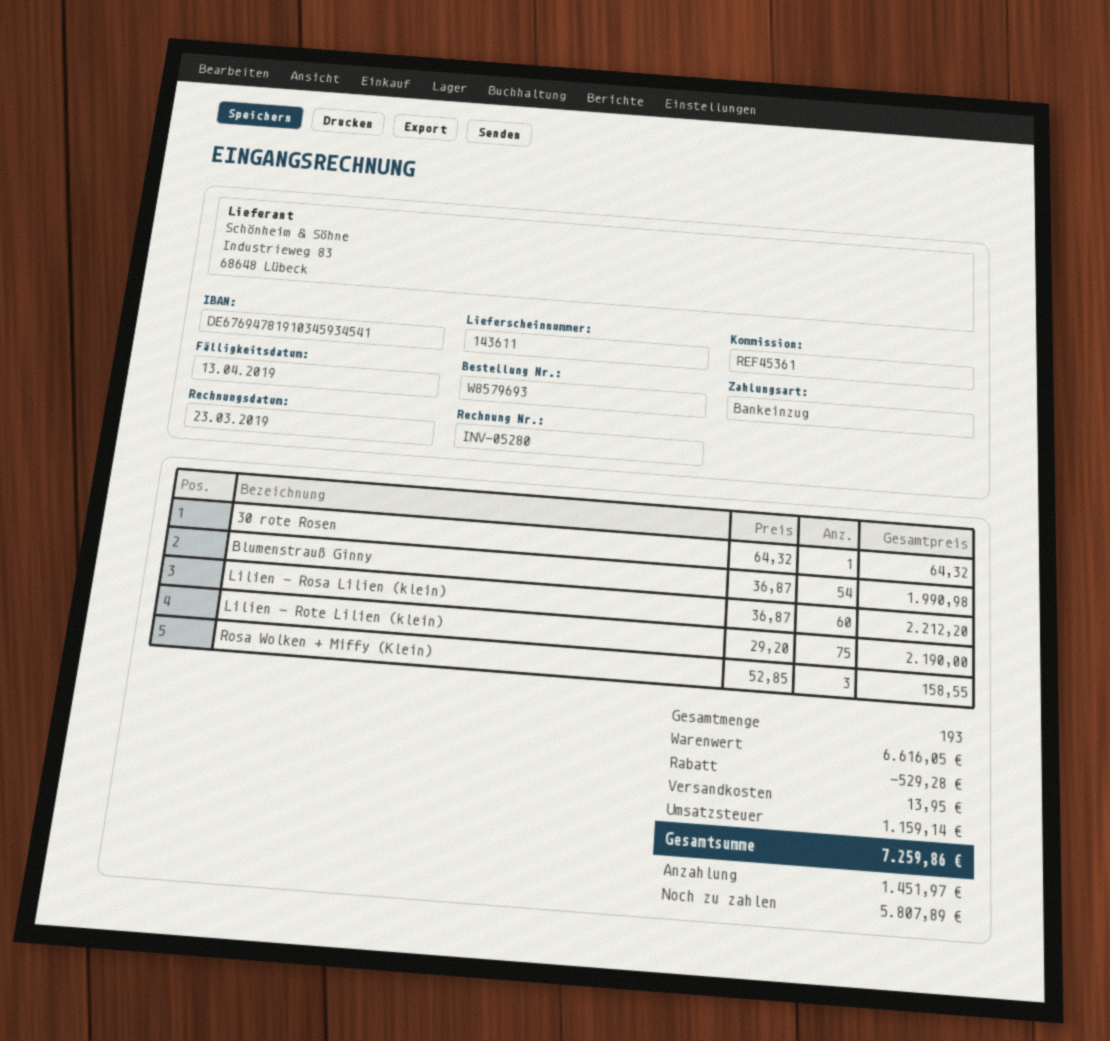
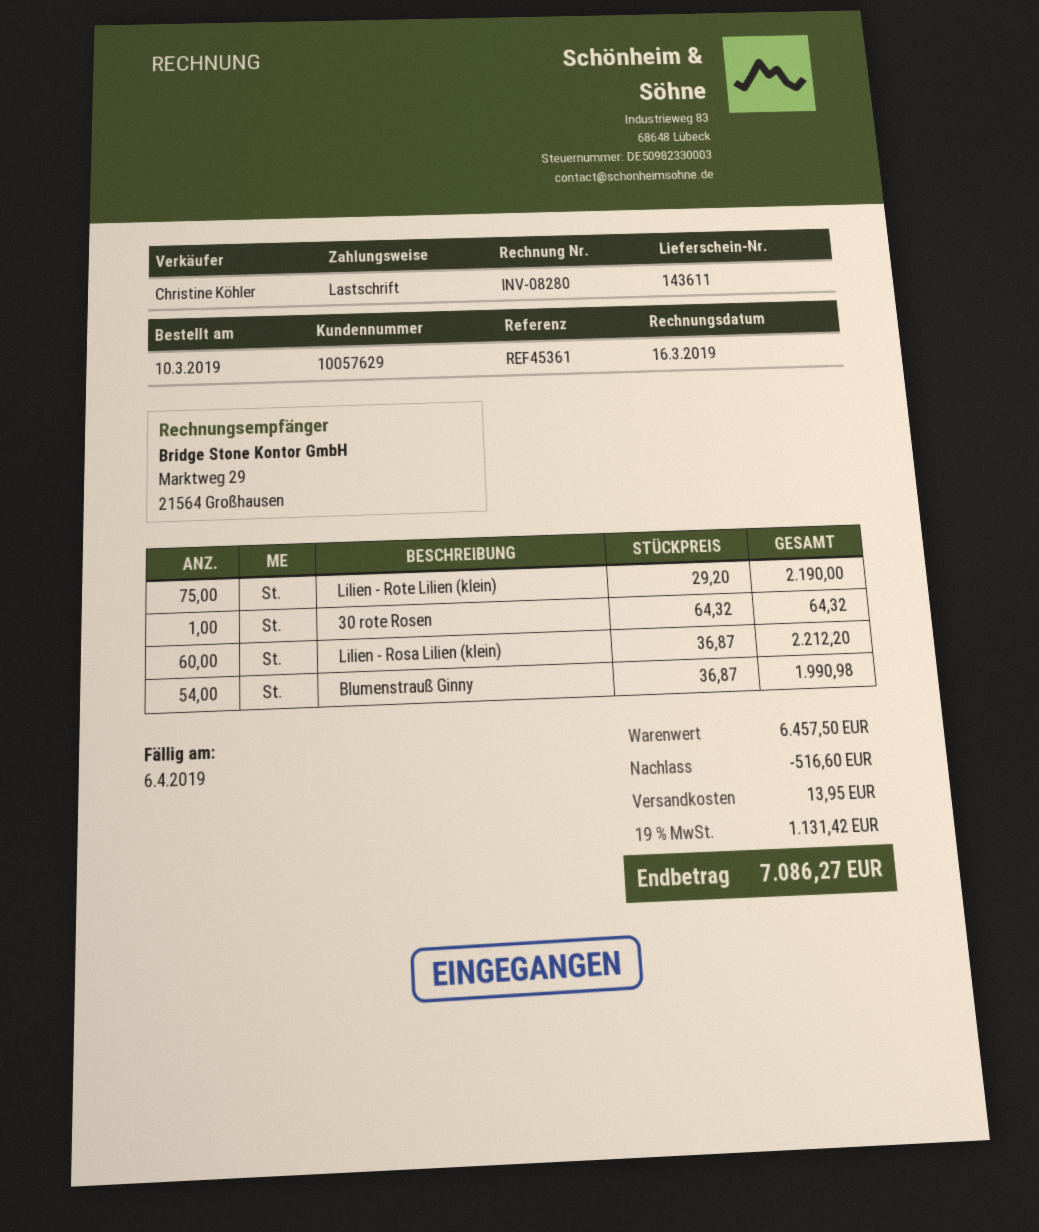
invoice number: INV-05280 -> INV-08280
invoice date: 2019-03-23 -> 2019-03-16
due date: 2019-04-13 -> 2019-04-06
Rosa Wolken + Miffy (Klein): 3 x 52.85 = 158.55 -> none
subtotal: 6616.05 -> 6457.50
discount: 529.28 -> 516.60
tax: 1159.14 -> 1131.42
total: 7259.86 -> 7086.27

